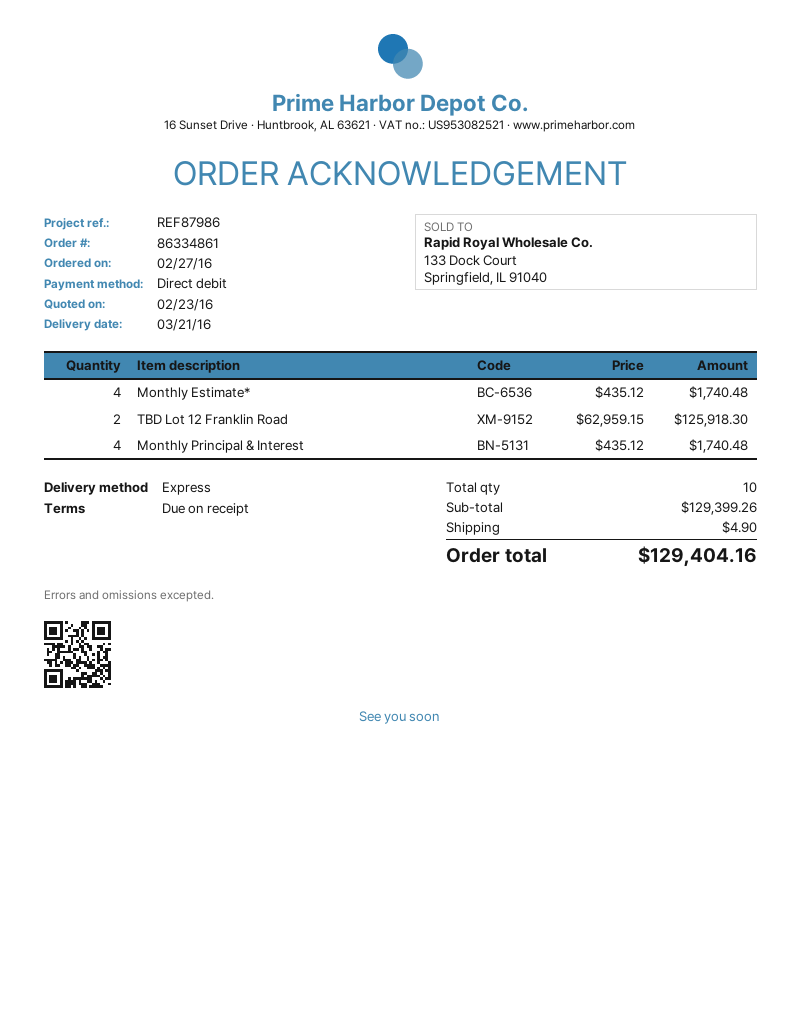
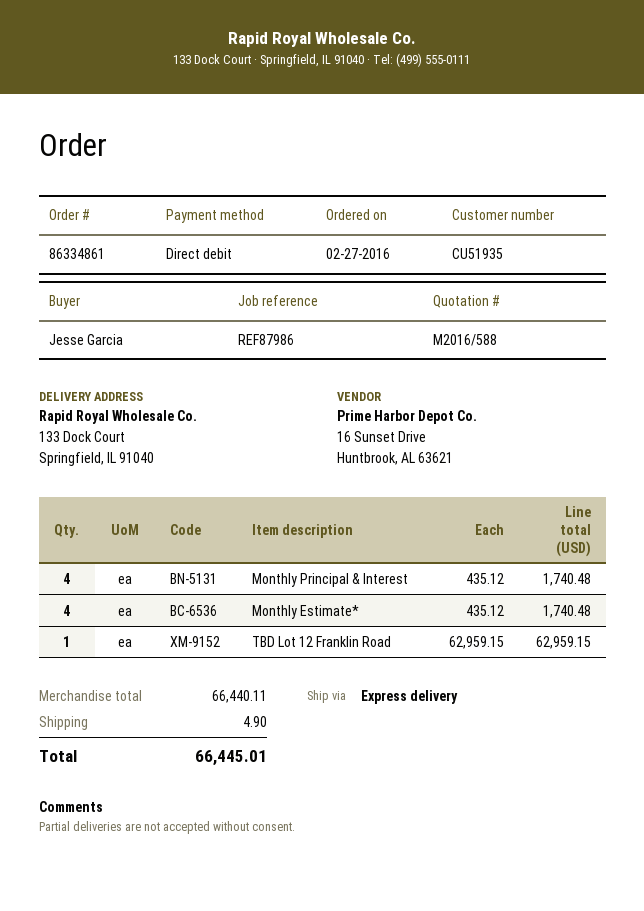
TBD Lot 12 Franklin Road: 2 x 62959.15 = 125918.30 -> 1 x 62959.15 = 62959.15
subtotal: 129399.26 -> 66440.11
total: 129404.16 -> 66445.01

